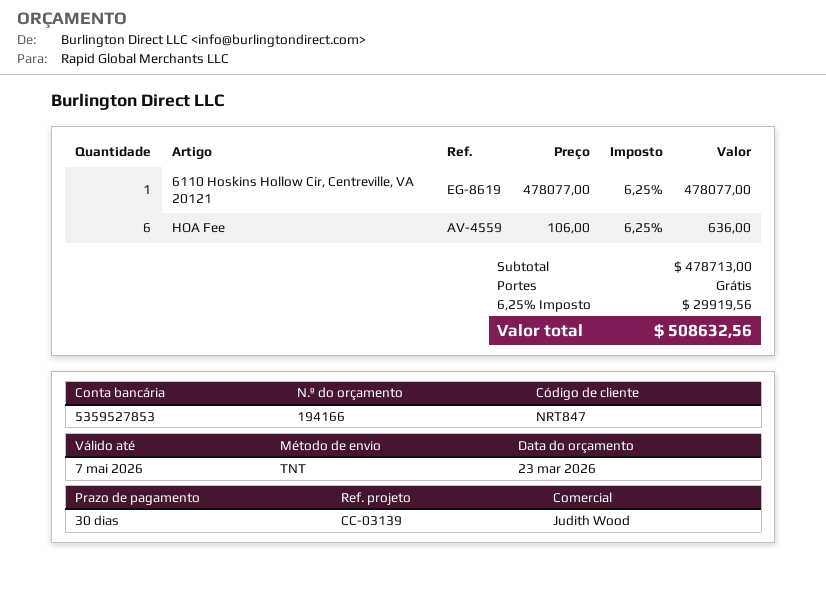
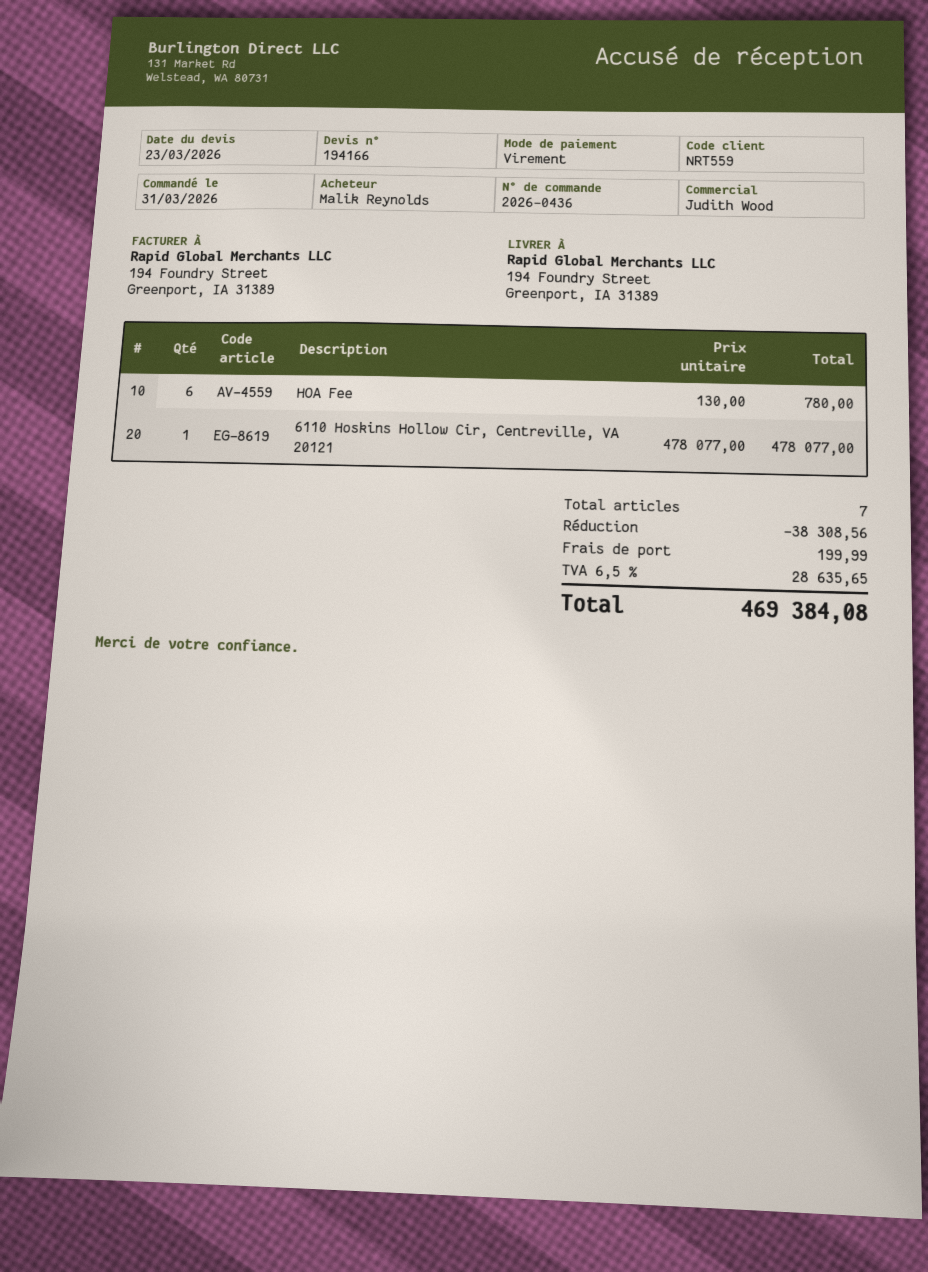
customer number: NRT847 -> NRT559
HOA Fee: 6 x 106.00 = 636.00 -> 6 x 130.00 = 780.00
discount: none -> 38308.56
shipping: 0.00 -> 199.99
tax: 6.25% = 29919.56 -> 6.5% = 28635.65
total: 508632.56 -> 469384.08

